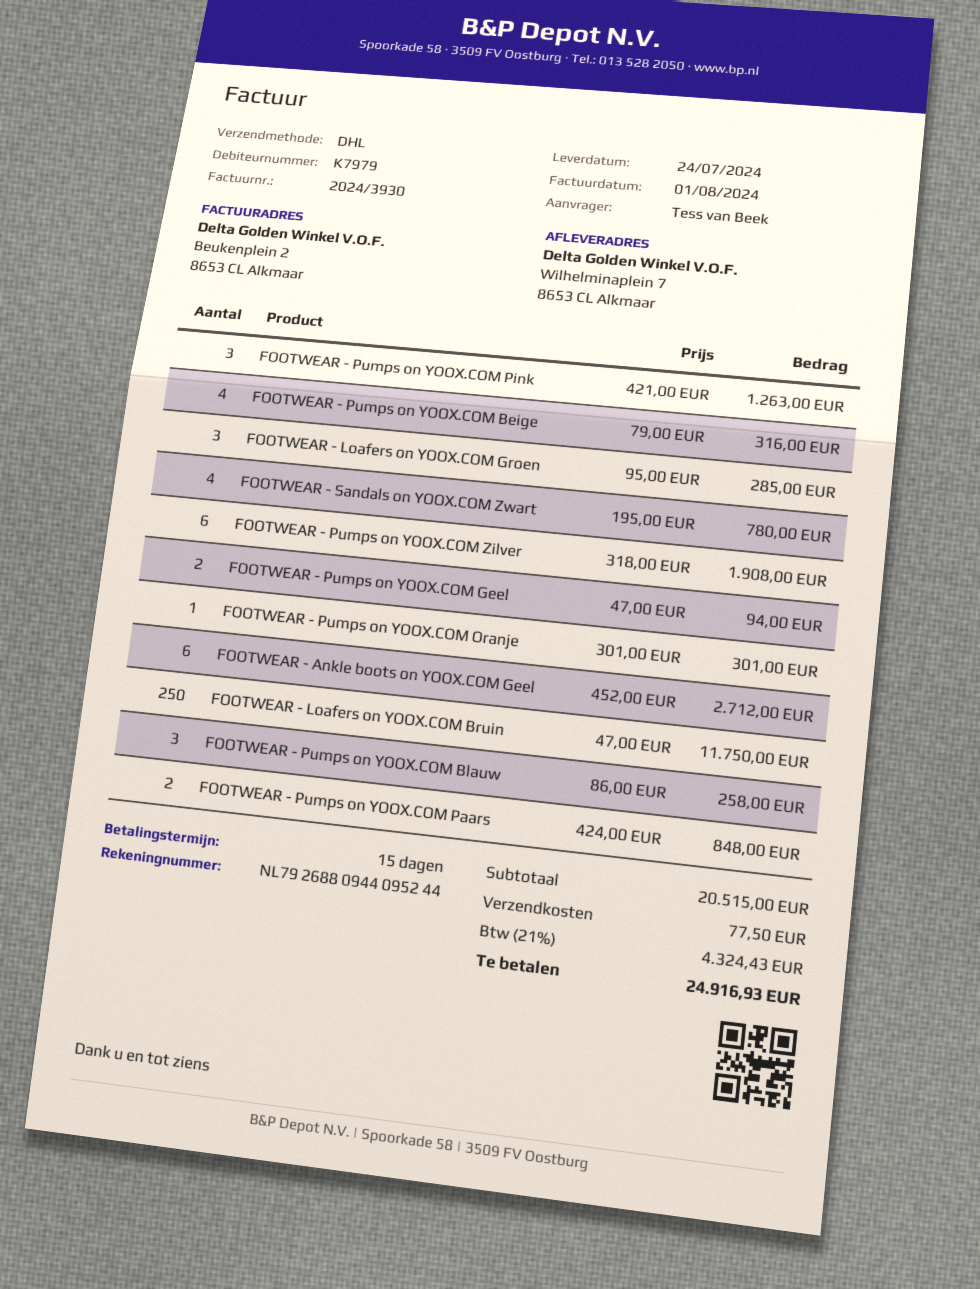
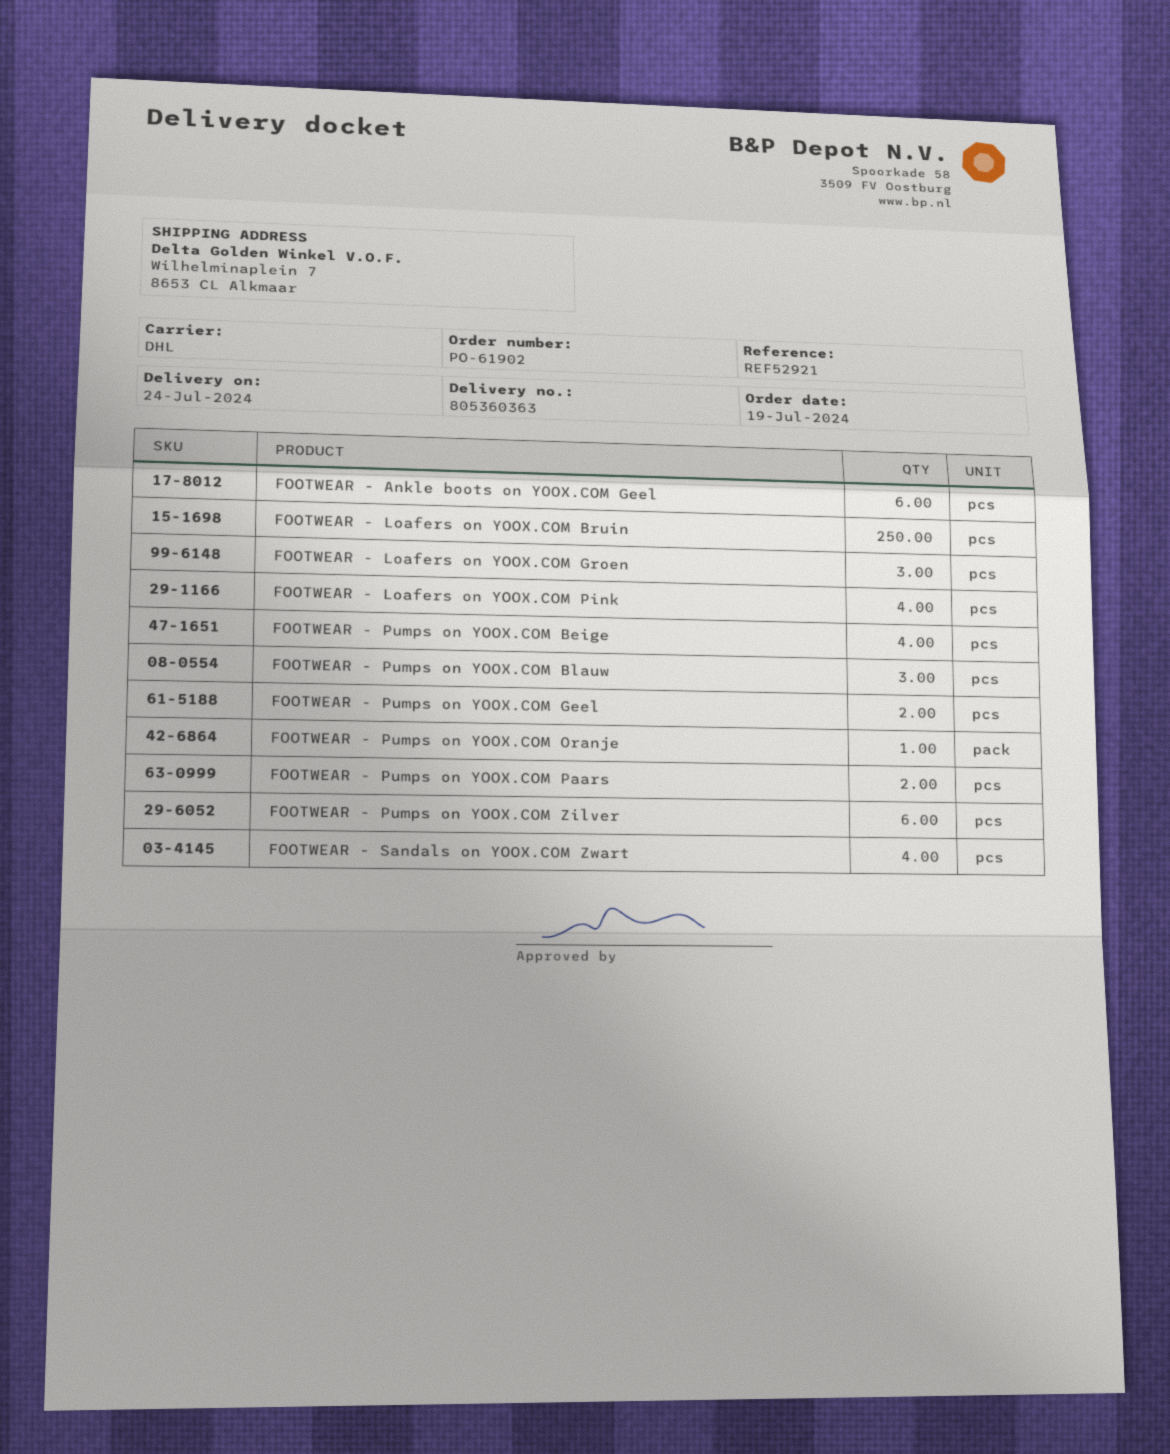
FOOTWEAR - Pumps on YOOX.COM Pink: 3 -> none
FOOTWEAR - Loafers on YOOX.COM Pink: none -> 4

